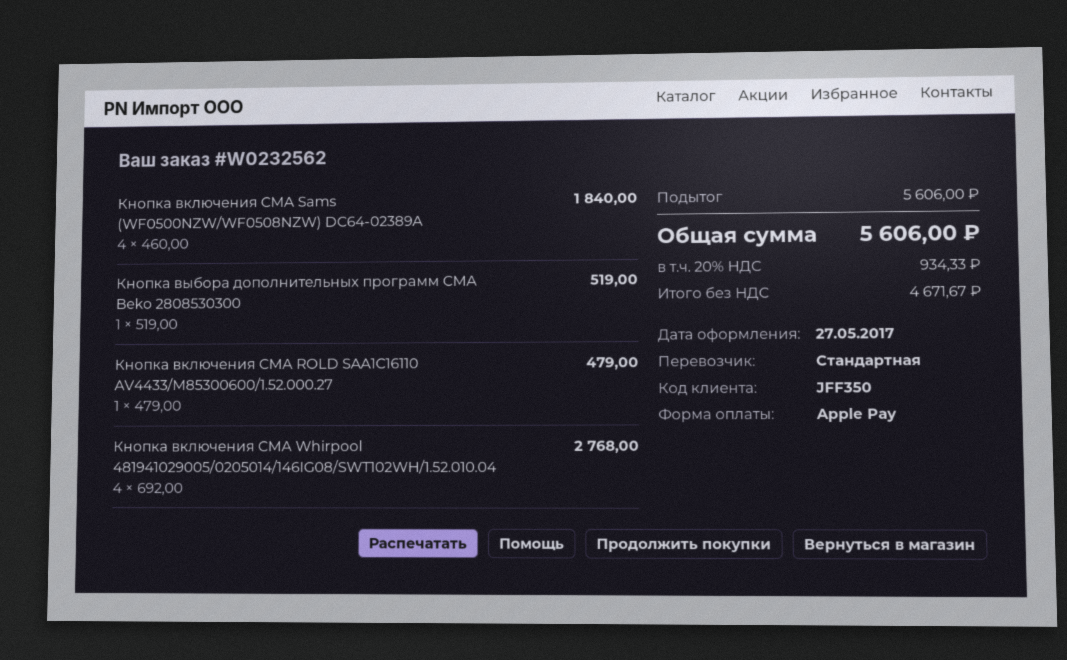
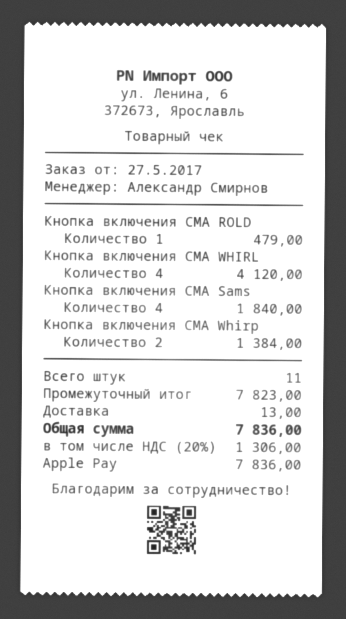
Кнопка выбора дополнительных программ СМА Beko 2808530300: 1 for 519.00 -> none
Кнопка включения СМА Whirpool 481941029005/0205014/146IG08/SWT102WH/1.52.010.04: 4 for 2768.00 -> 2 for 1384.00
Кнопка включения СМА WHIRL: none -> 4 for 4120.00
subtotal: 5606.00 -> 7823.00
shipping: none -> 13.00
tax: 20% = 934.33 -> 20% = 1306.00
total: 5606.00 -> 7836.00

